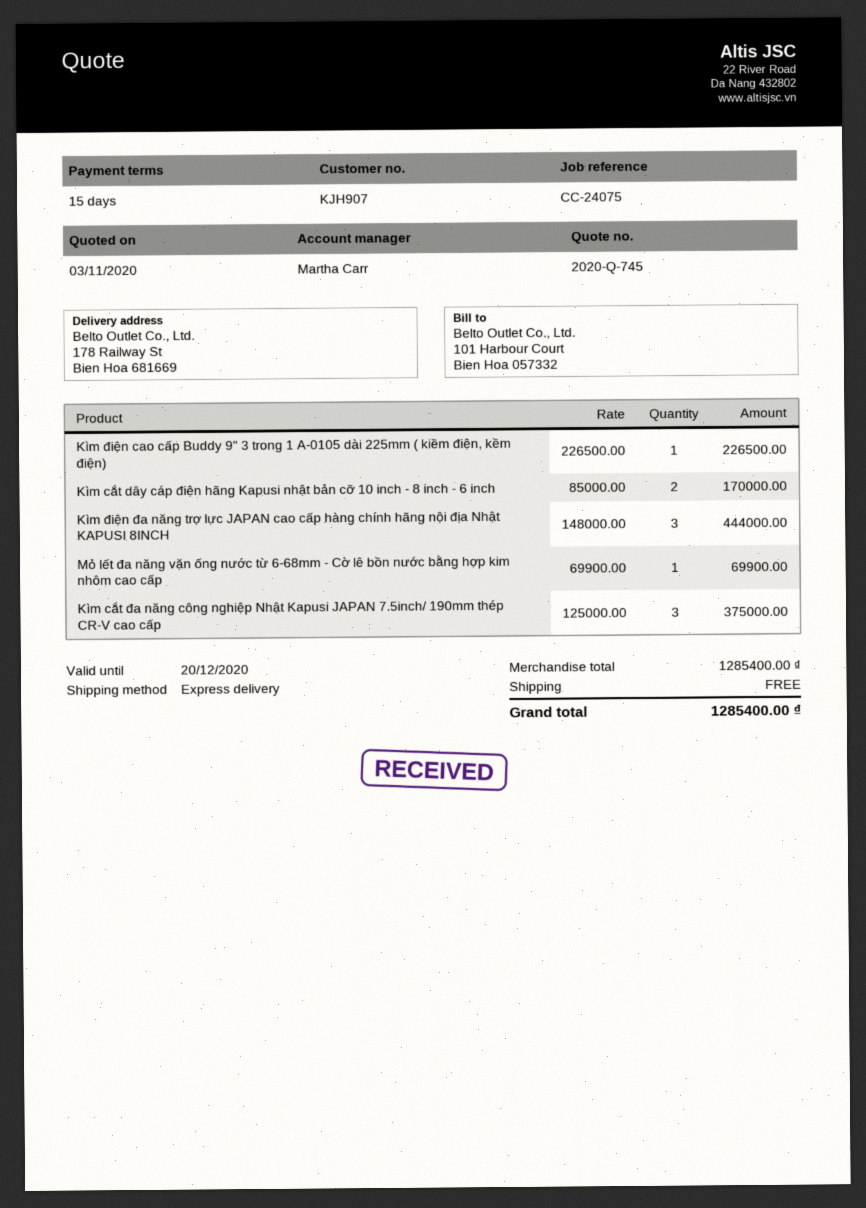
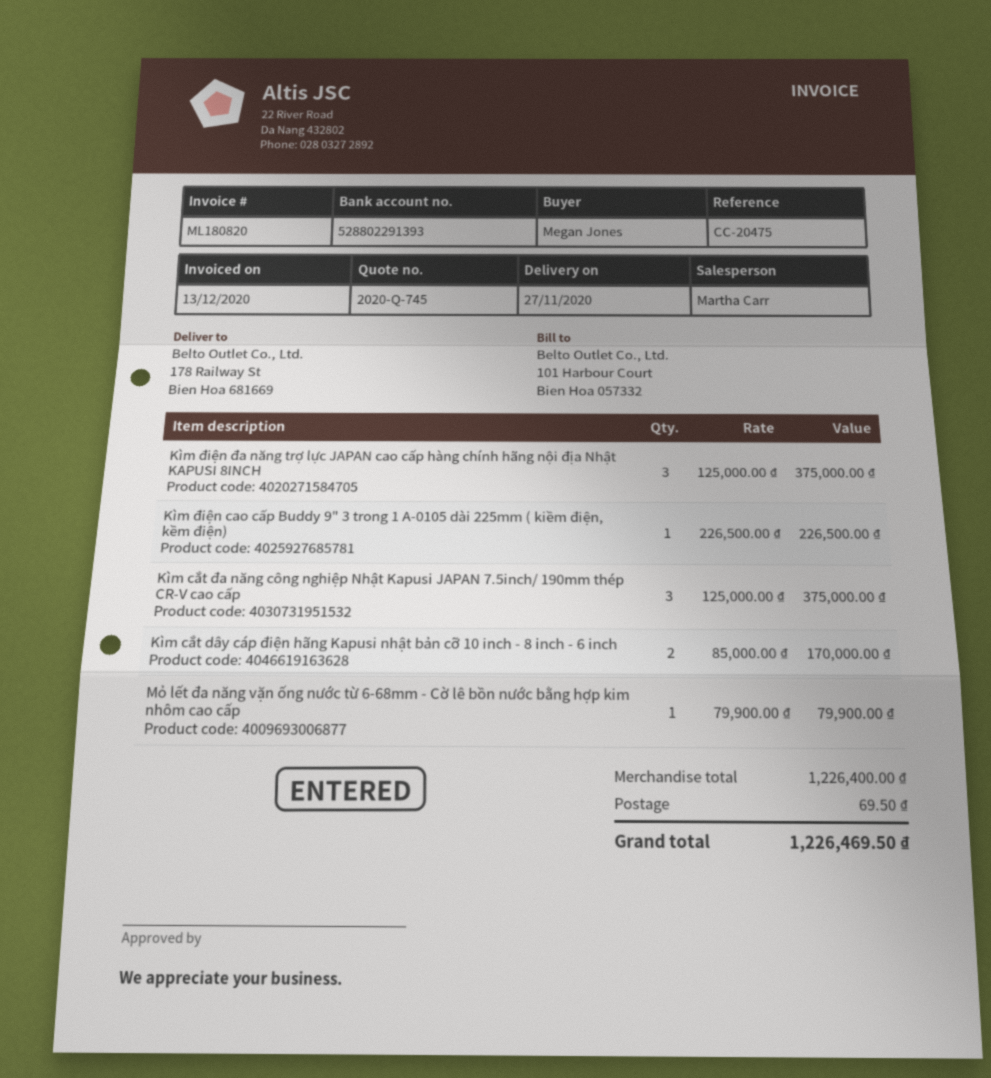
reference: CC-24075 -> CC-20475
Kìm điện đa năng trợ lực JAPAN cao cấp hàng chính hãng nội địa Nhật KAPUSI 8INCH: 3 x 148000.00 = 444000.00 -> 3 x 125000.00 = 375000.00
Mỏ lết đa năng vặn ống nước từ 6-68mm - Cờ lê bồn nước bằng hợp kim nhôm cao cấp: 1 x 69900.00 = 69900.00 -> 1 x 79900.00 = 79900.00
subtotal: 1285400.00 -> 1226400.00
shipping: 0.00 -> 69.50
total: 1285400.00 -> 1226469.50

